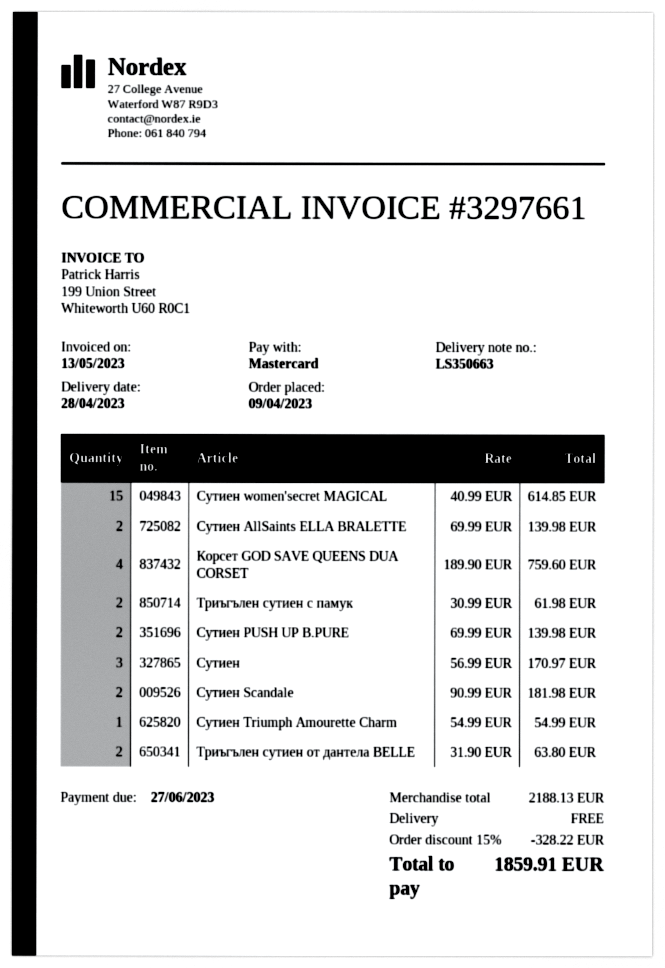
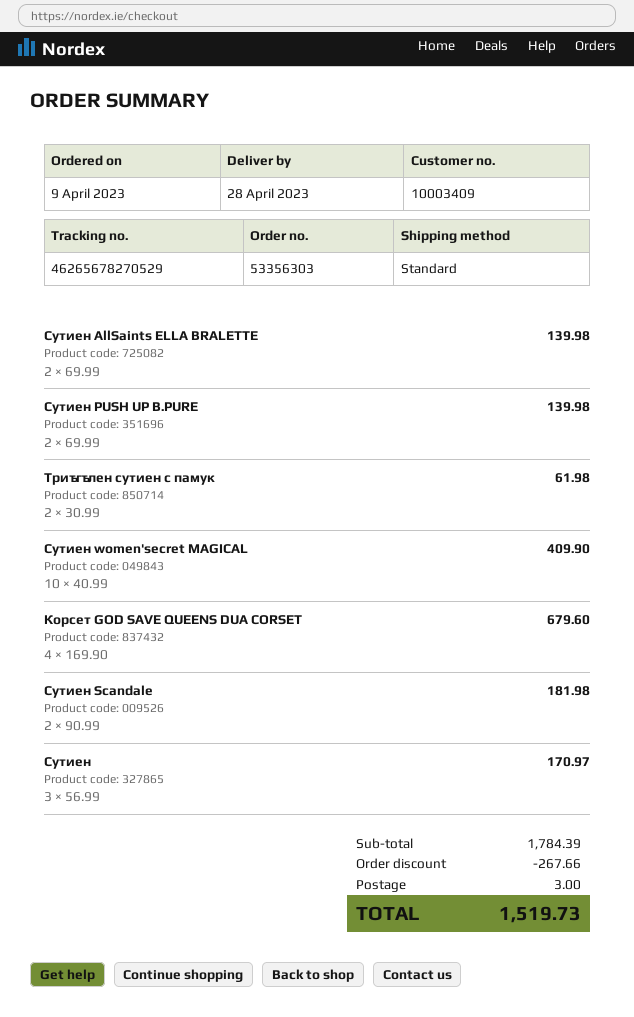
Сутиен women'secret MAGICAL: 15 x 40.99 = 614.85 -> 10 x 40.99 = 409.90
Корсет GOD SAVE QUEENS DUA CORSET: 4 x 189.90 = 759.60 -> 4 x 169.90 = 679.60
Сутиен Triumph Amourette Charm: 1 x 54.99 = 54.99 -> none
Триъгълен сутиен от дантела BELLE: 2 x 31.90 = 63.80 -> none
subtotal: 2188.13 -> 1784.39
discount: 328.22 -> 267.66
shipping: 0.00 -> 3.00
total: 1859.91 -> 1519.73

